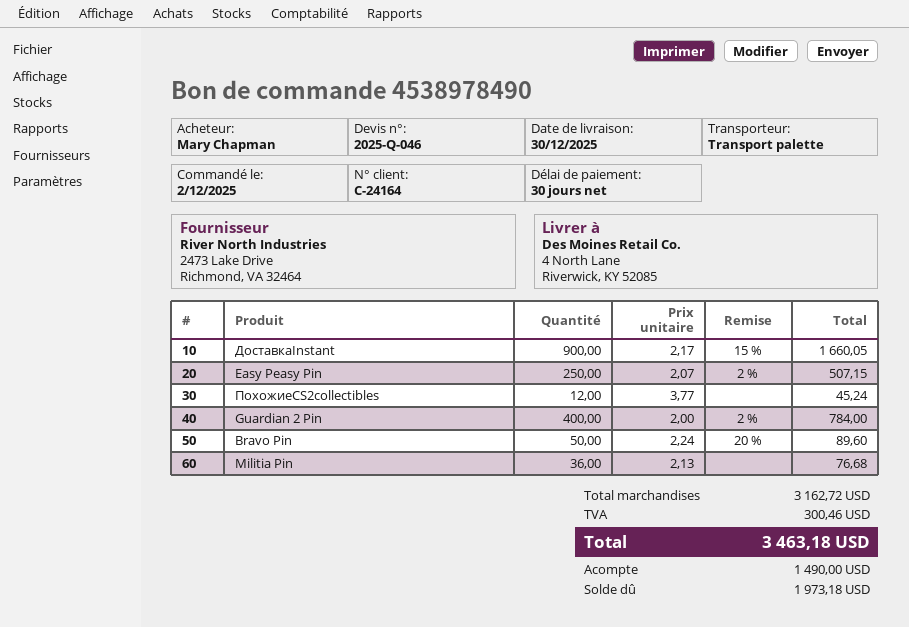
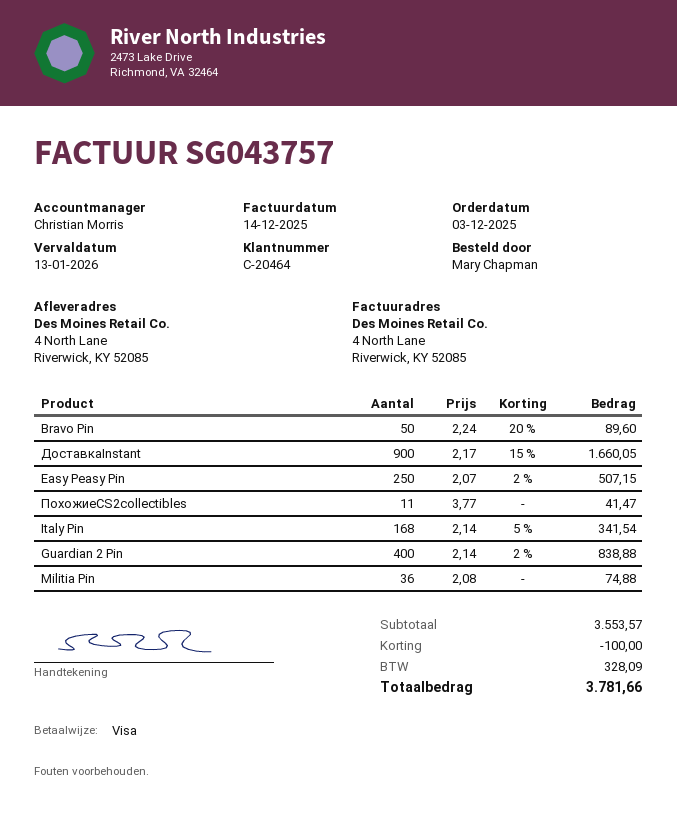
order date: 2025-12-02 -> 2025-12-03
customer number: C-24164 -> C-20464
ПохожиеCS2collectibles: 12 x 3.77 = 45.24 -> 11 x 3.77 = 41.47
Guardian 2 Pin: 400 x 2.00 - 2% = 784.00 -> 400 x 2.14 - 2% = 838.88
Militia Pin: 36 x 2.13 = 76.68 -> 36 x 2.08 = 74.88
Italy Pin: none -> 168 x 2.14 - 5% = 341.54
subtotal: 3162.72 -> 3553.57
discount: none -> 100.00
tax: 300.46 -> 328.09
total: 3463.18 -> 3781.66

